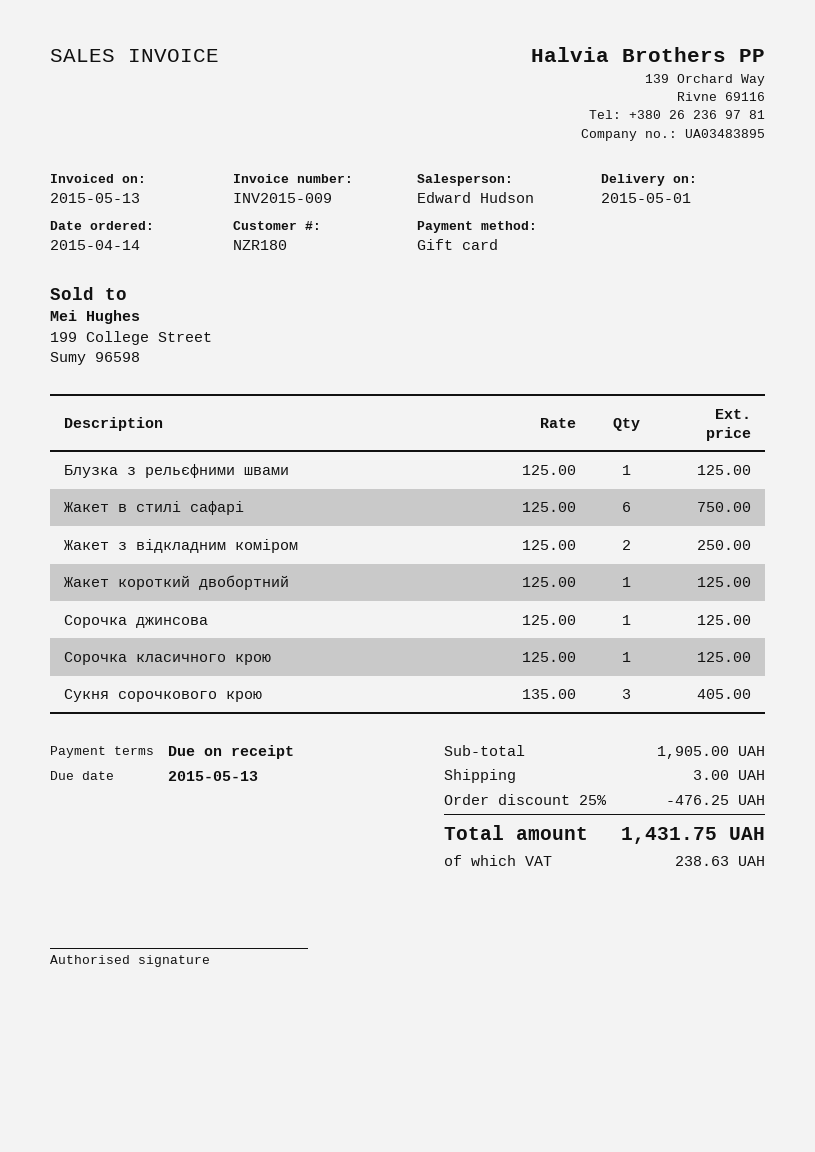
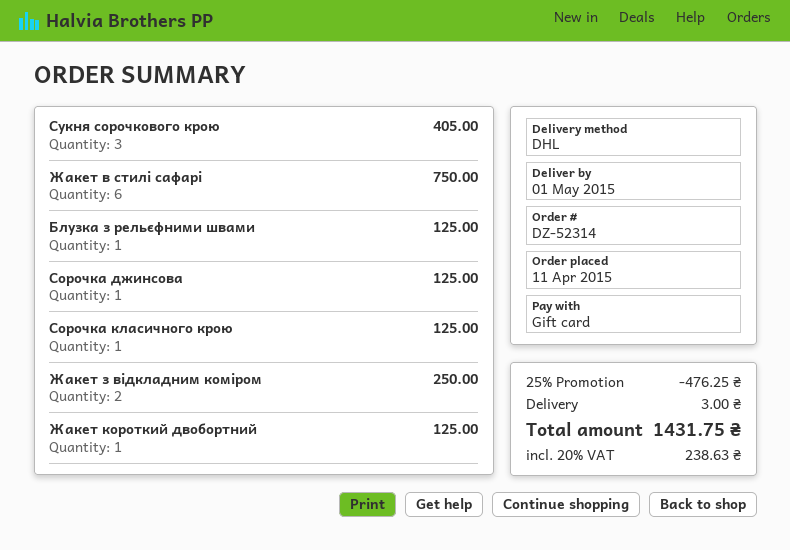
order date: 2015-04-14 -> 2015-04-11

